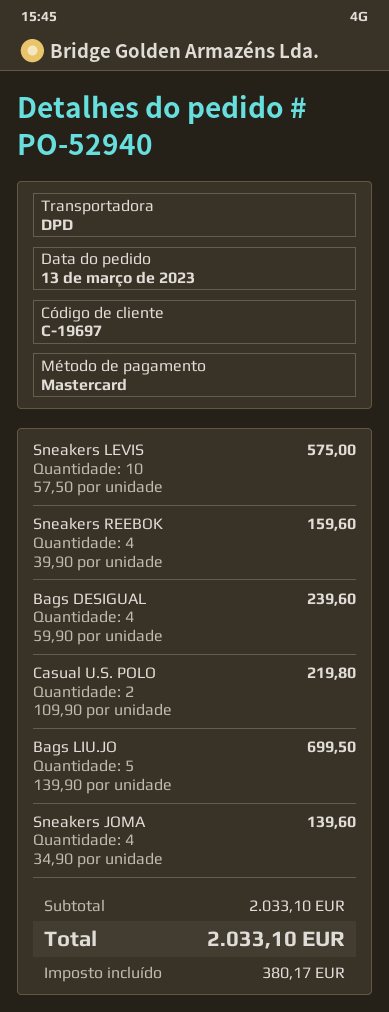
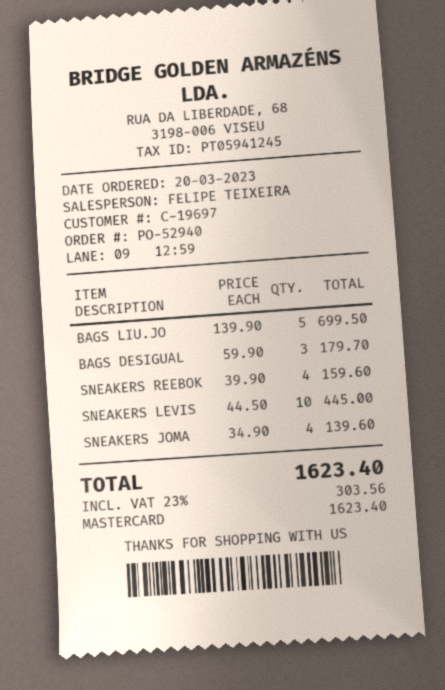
order date: 2023-03-13 -> 2023-03-20
Sneakers LEVIS: 10 x 57.50 = 575.00 -> 10 x 44.50 = 445.00
Bags DESIGUAL: 4 x 59.90 = 239.60 -> 3 x 59.90 = 179.70
Casual U.S. POLO: 2 x 109.90 = 219.80 -> none
tax: 380.17 -> 303.56
total: 2033.10 -> 1623.40

